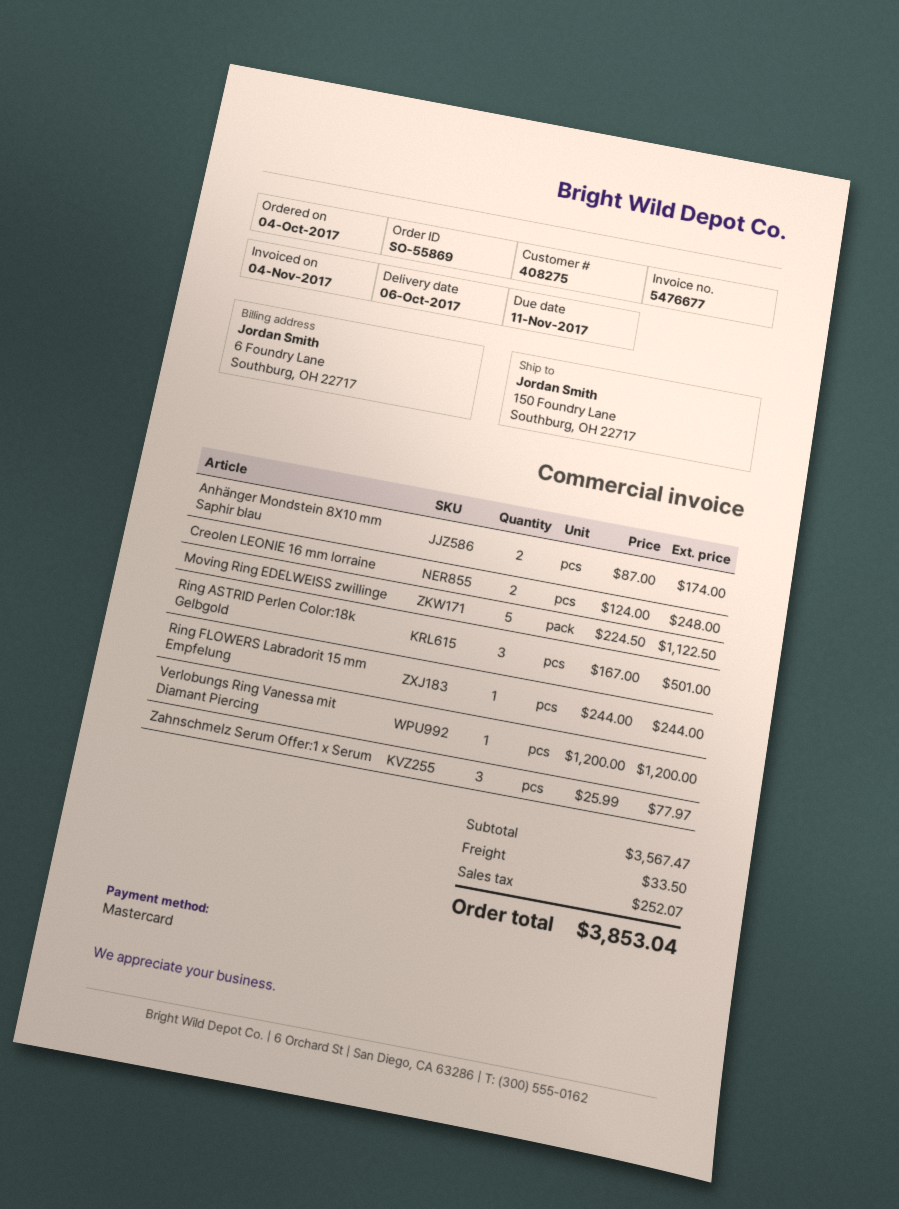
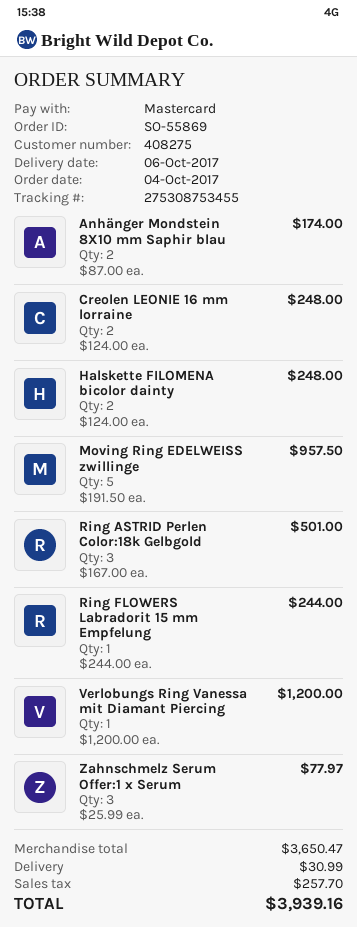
Moving Ring EDELWEISS zwillinge: 5 x 224.50 = 1122.50 -> 5 x 191.50 = 957.50
Halskette FILOMENA bicolor dainty: none -> 2 x 124.00 = 248.00
subtotal: 3567.47 -> 3650.47
shipping: 33.50 -> 30.99
tax: 252.07 -> 257.70
total: 3853.04 -> 3939.16

